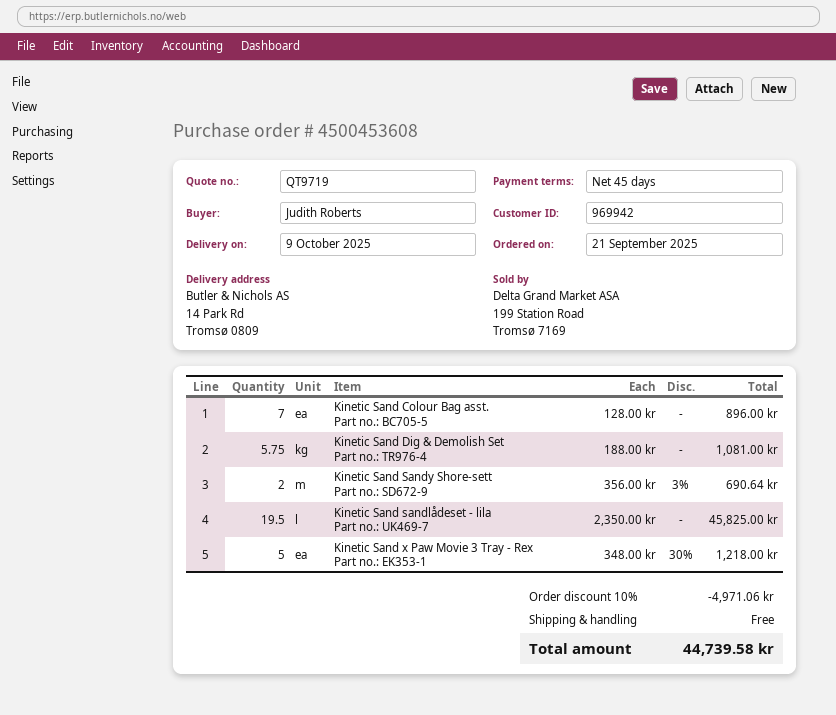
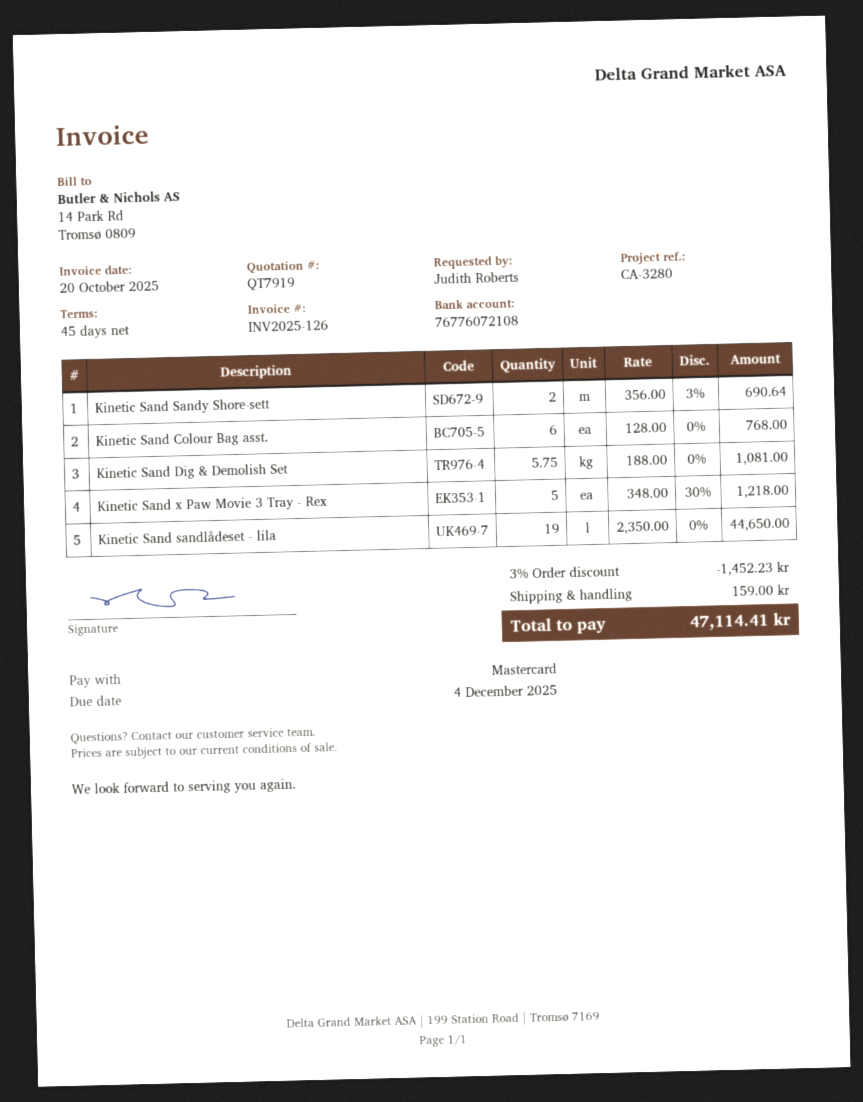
quote number: QT9719 -> QT7919
Kinetic Sand Colour Bag asst.: 7 x 128.00 = 896.00 -> 6 x 128.00 = 768.00
Kinetic Sand sandlådeset - lila: 19.5 x 2350.00 = 45825.00 -> 19 x 2350.00 = 44650.00
discount: 10% = 4971.06 -> 3% = 1452.23
shipping: 0.00 -> 159.00
total: 44739.58 -> 47114.41

